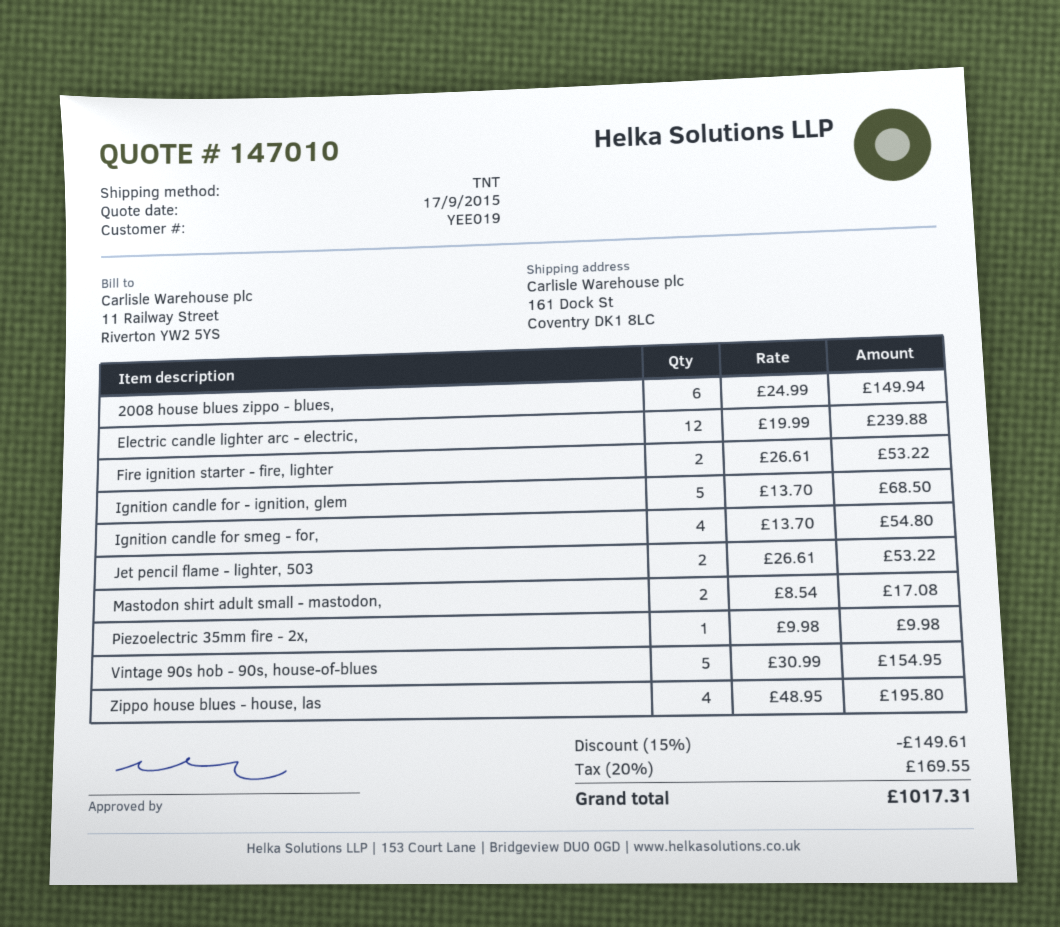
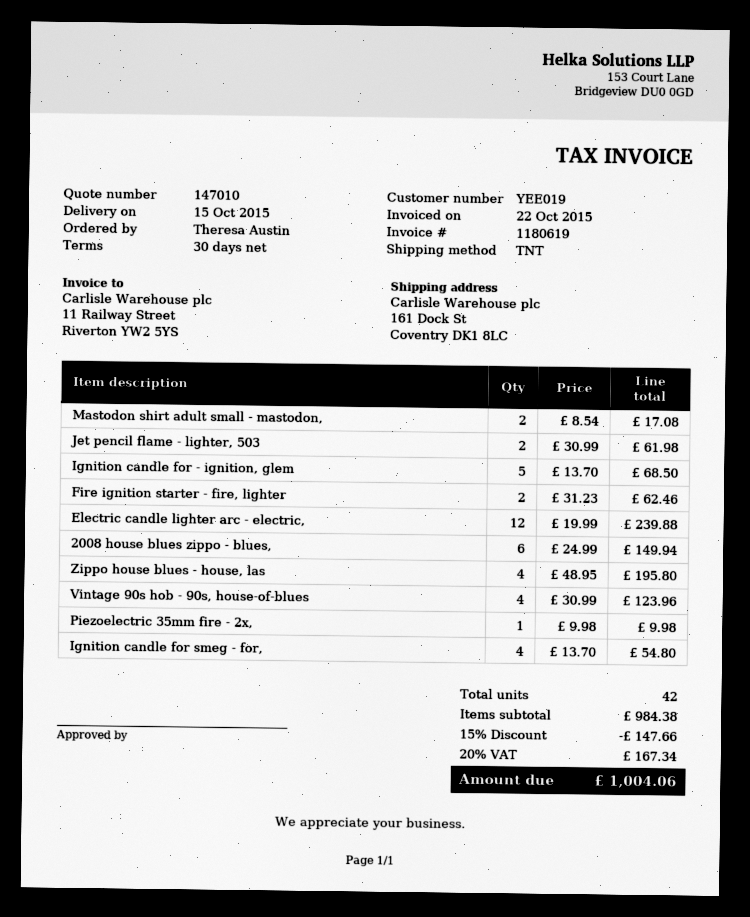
Fire ignition starter - fire, lighter: 2 x 26.61 = 53.22 -> 2 x 31.23 = 62.46
Jet pencil flame - lighter, 503: 2 x 26.61 = 53.22 -> 2 x 30.99 = 61.98
Vintage 90s hob - 90s, house-of-blues: 5 x 30.99 = 154.95 -> 4 x 30.99 = 123.96
discount: 15% = 149.61 -> 15% = 147.66
tax: 20% = 169.55 -> 20% = 167.34
total: 1017.31 -> 1004.06

